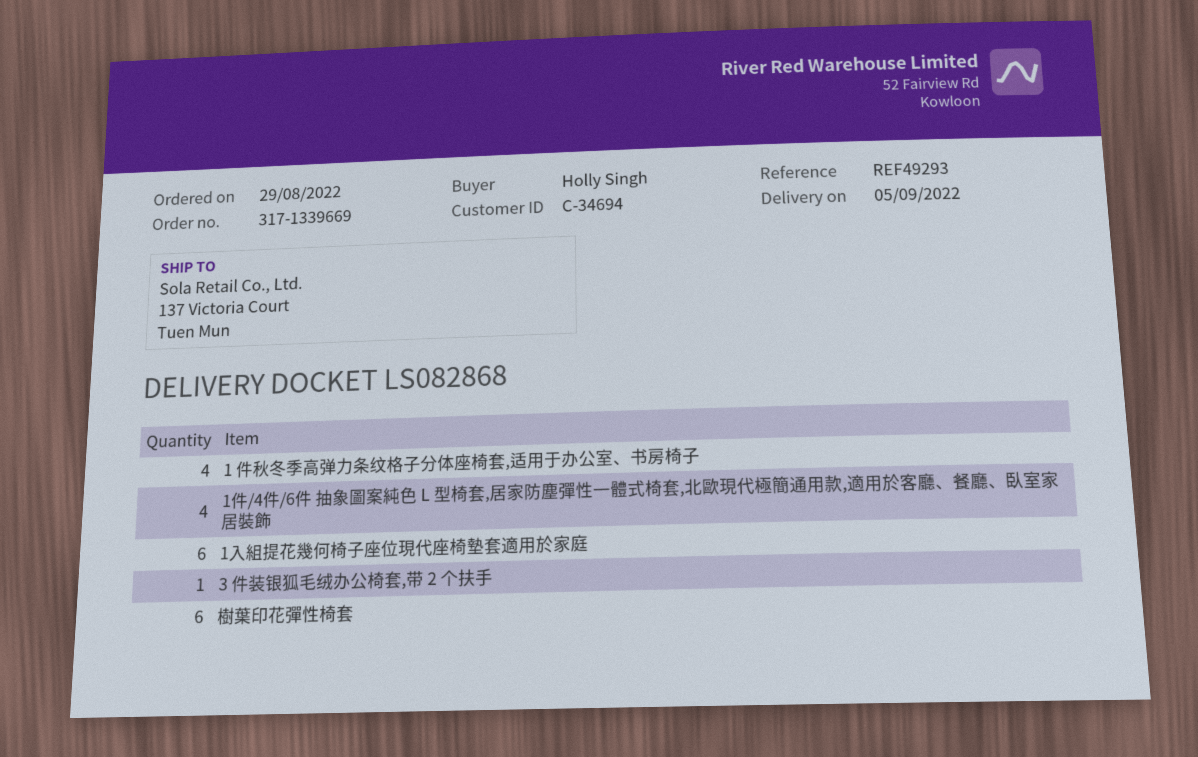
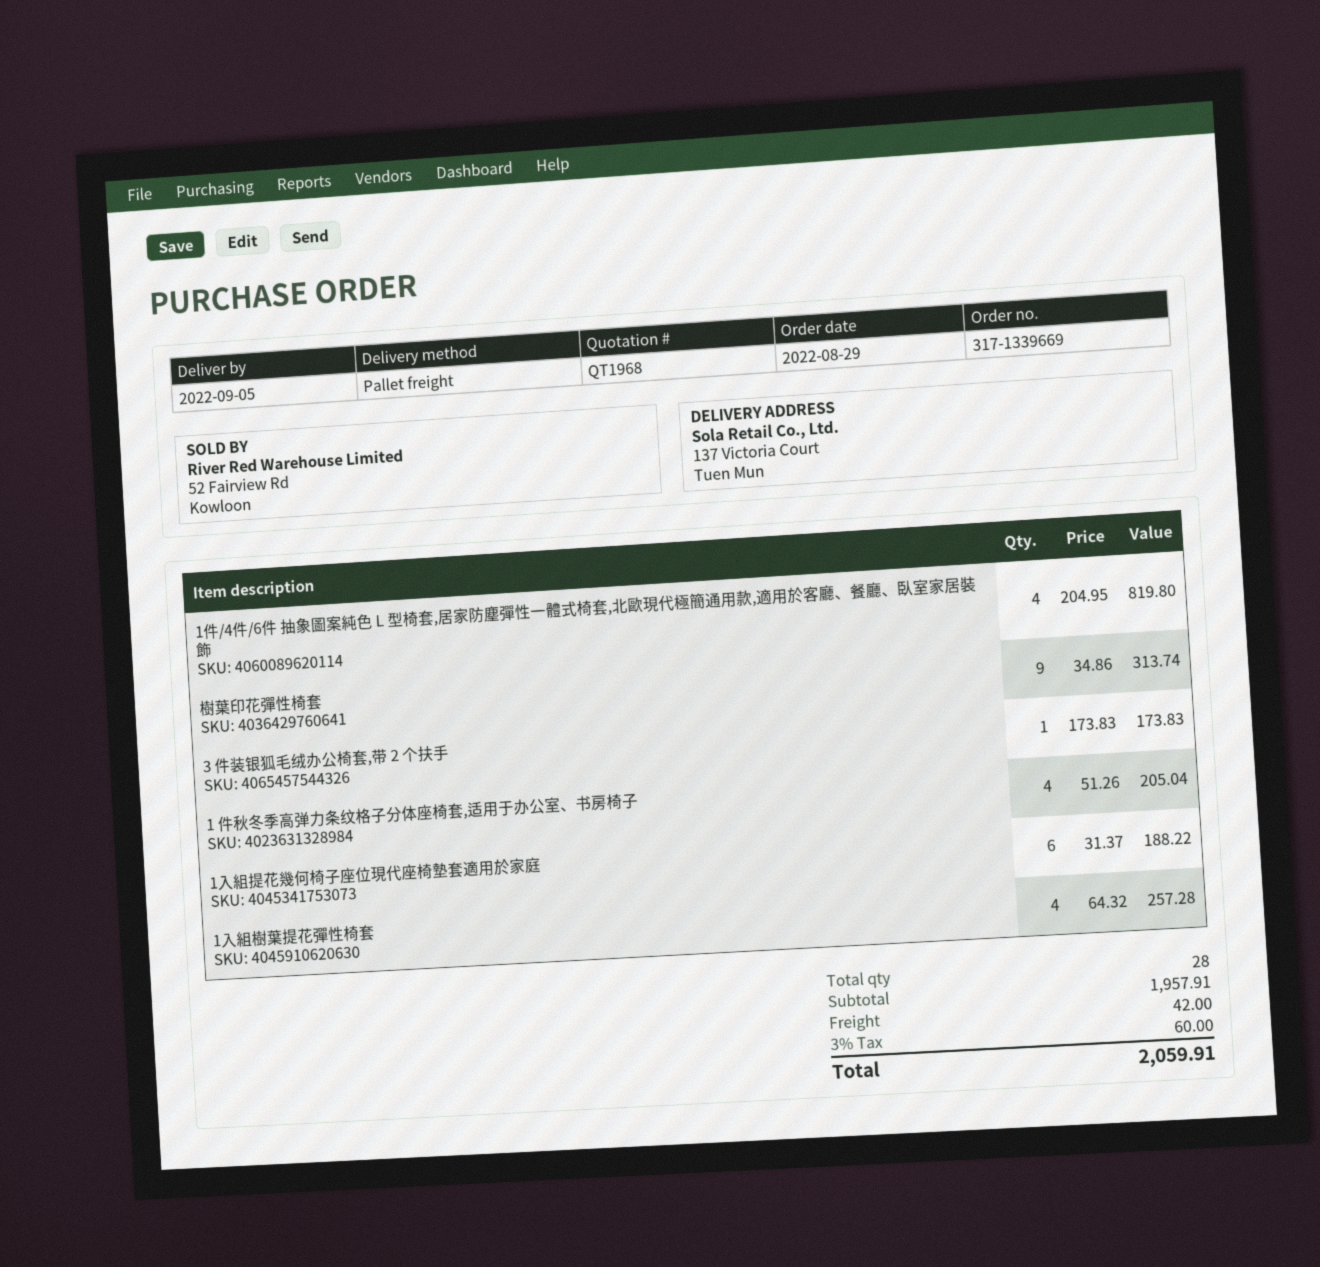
樹葉印花彈性椅套: 6 -> 9
1入組樹葉提花彈性椅套: none -> 4

